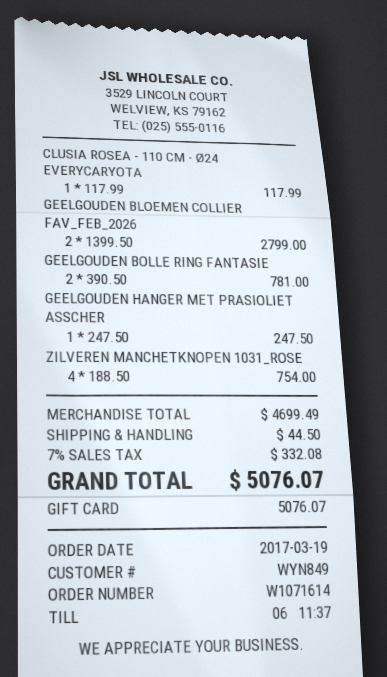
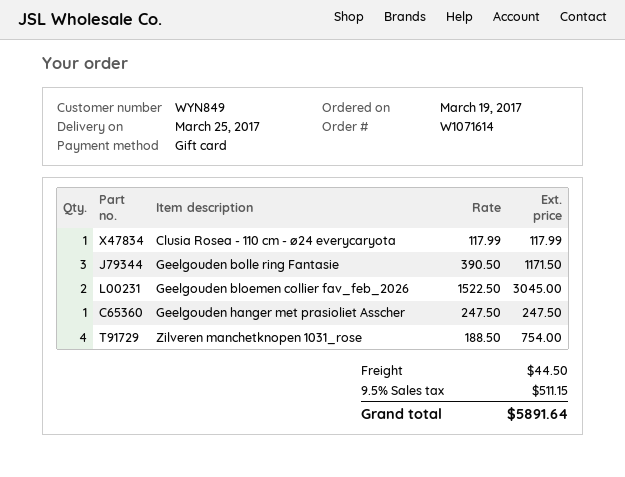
GEELGOUDEN BLOEMEN COLLIER FAV_FEB_2026: 2 x 1399.50 = 2799.00 -> 2 x 1522.50 = 3045.00
GEELGOUDEN BOLLE RING FANTASIE: 2 x 390.50 = 781.00 -> 3 x 390.50 = 1171.50
tax: 7% = 332.08 -> 9.5% = 511.15
total: 5076.07 -> 5891.64

